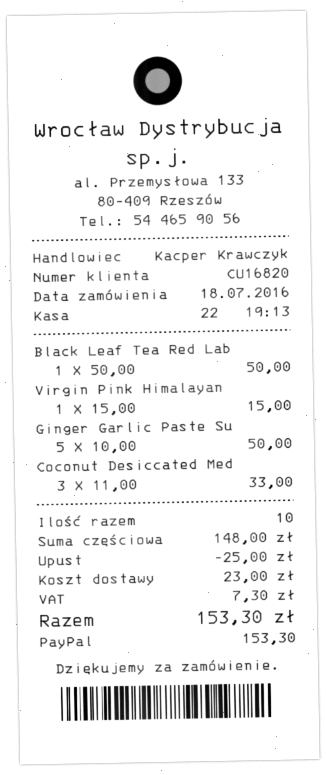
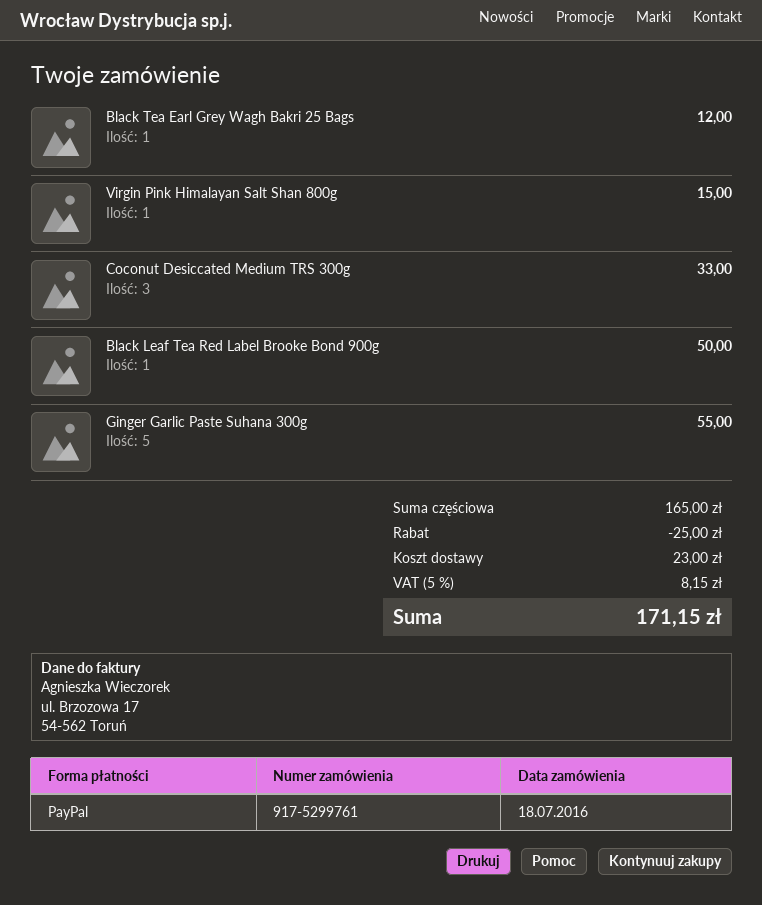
Ginger Garlic Paste Su: 5 for 50.00 -> 5 for 55.00
Black Tea Earl Grey Wagh Bakri 25 Bags: none -> 1 for 12.00
subtotal: 148.00 -> 165.00
tax: 7.30 -> 8.15
total: 153.30 -> 171.15

